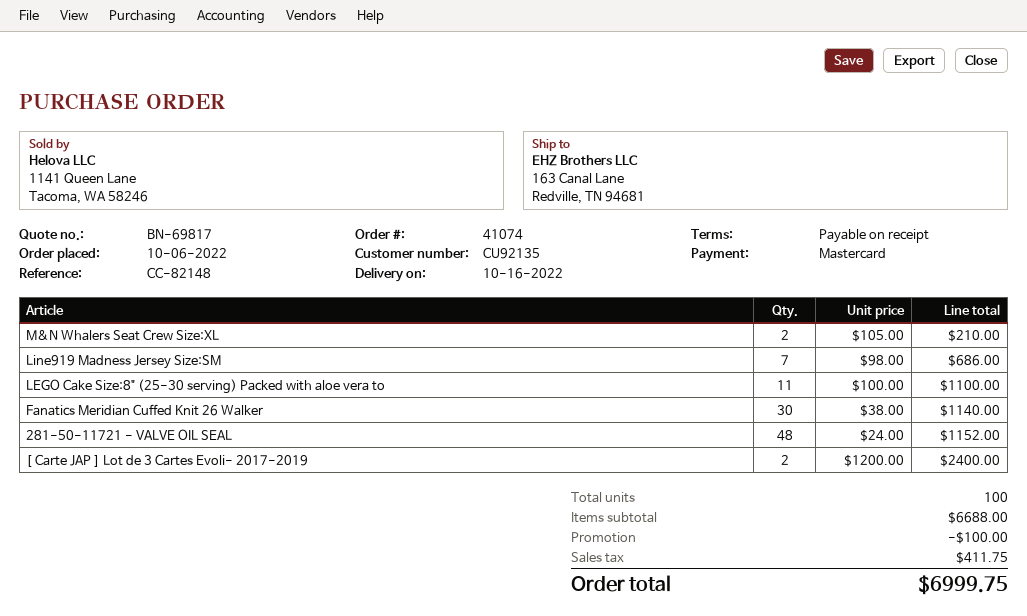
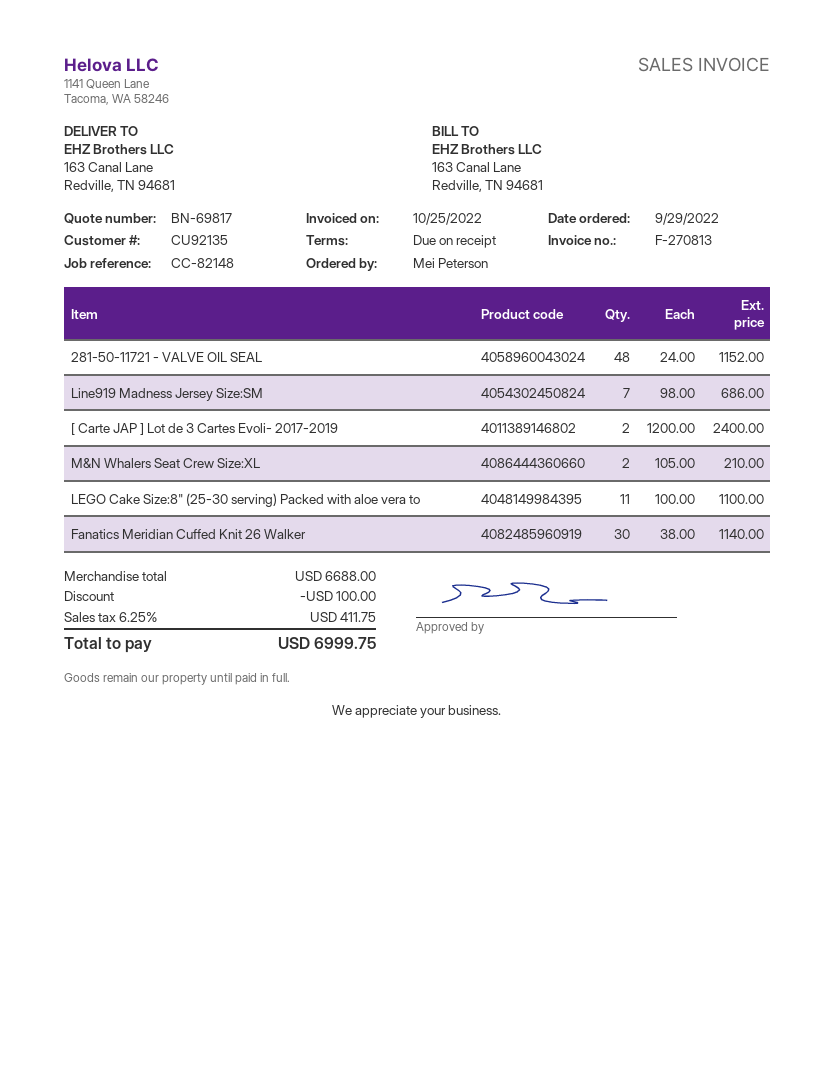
order date: 2022-10-06 -> 2022-09-29

